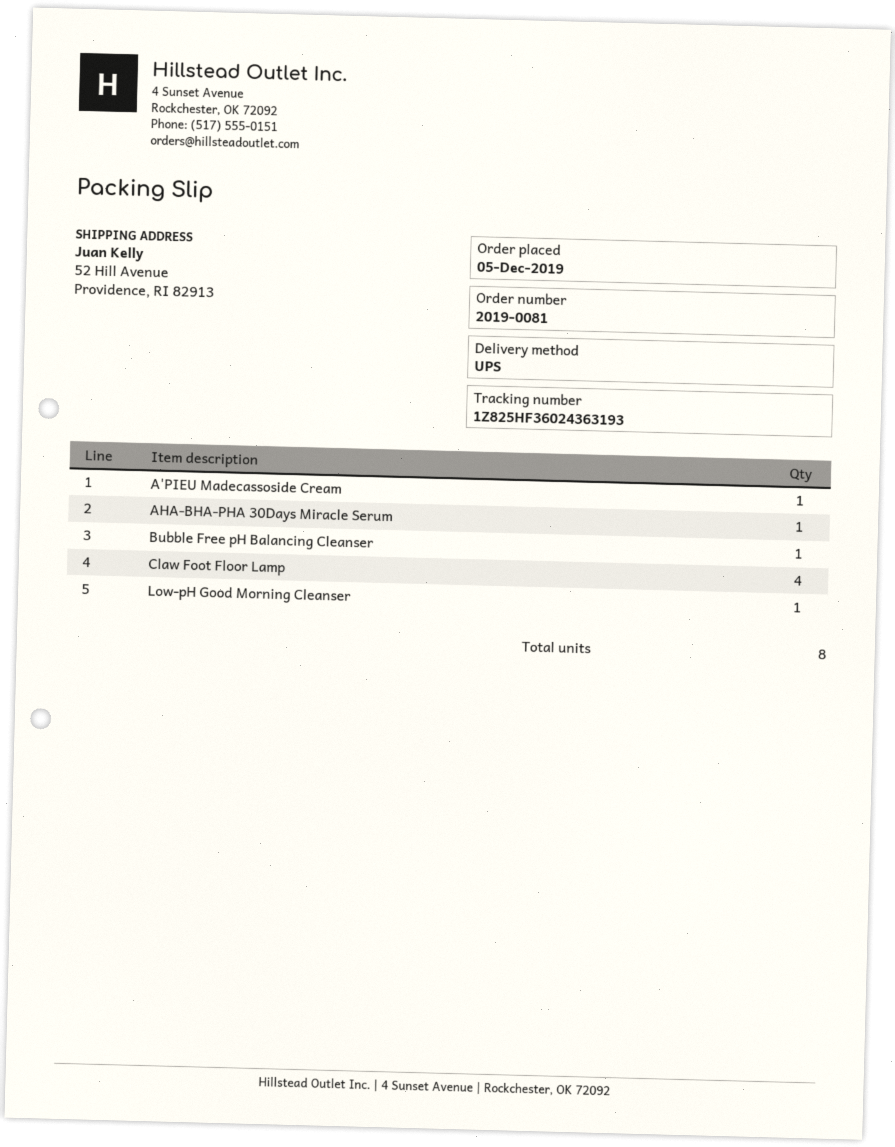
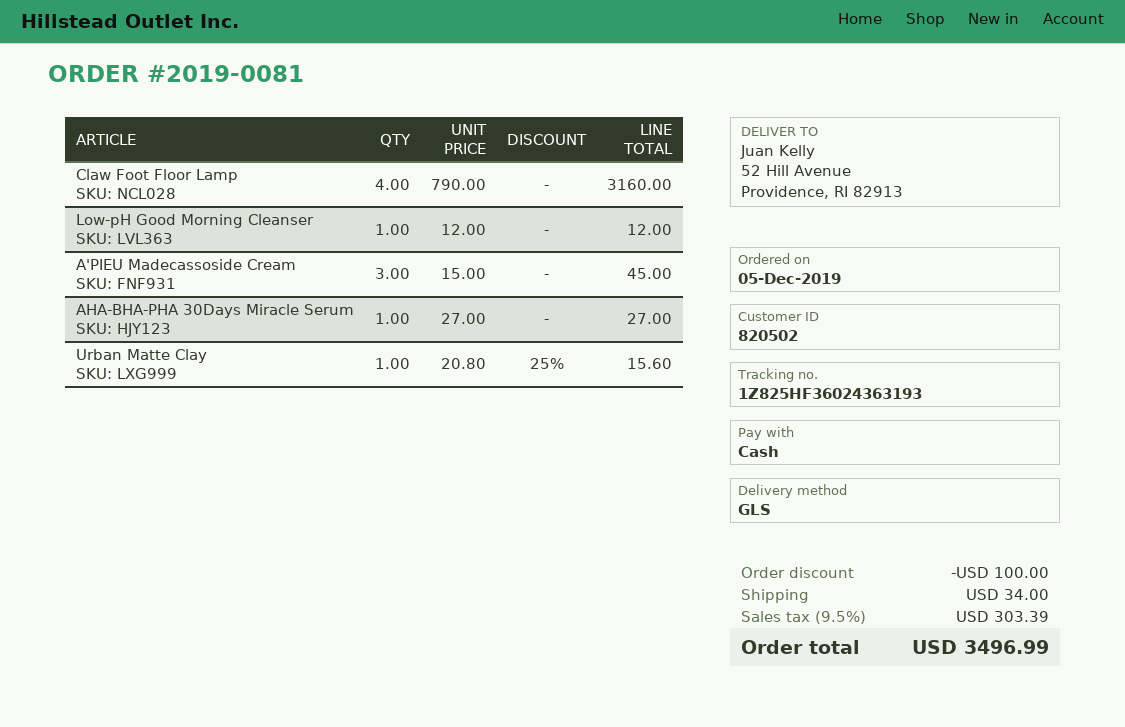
shipping method: UPS -> GLS
A'PIEU Madecassoside Cream: 1 -> 3
Bubble Free pH Balancing Cleanser: 1 -> none
Urban Matte Clay: none -> 1

